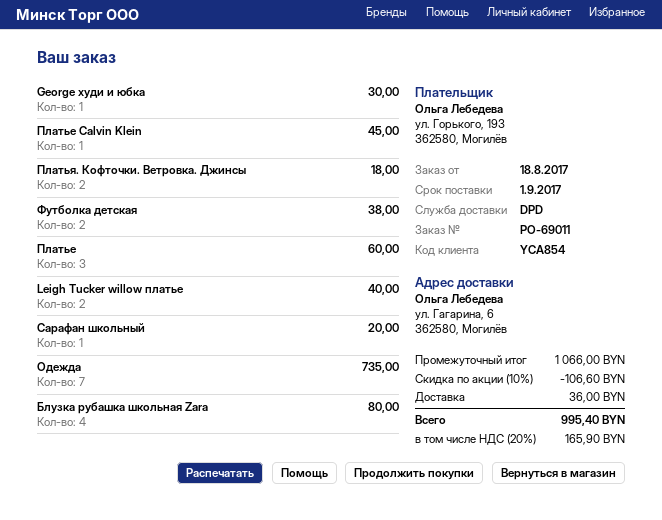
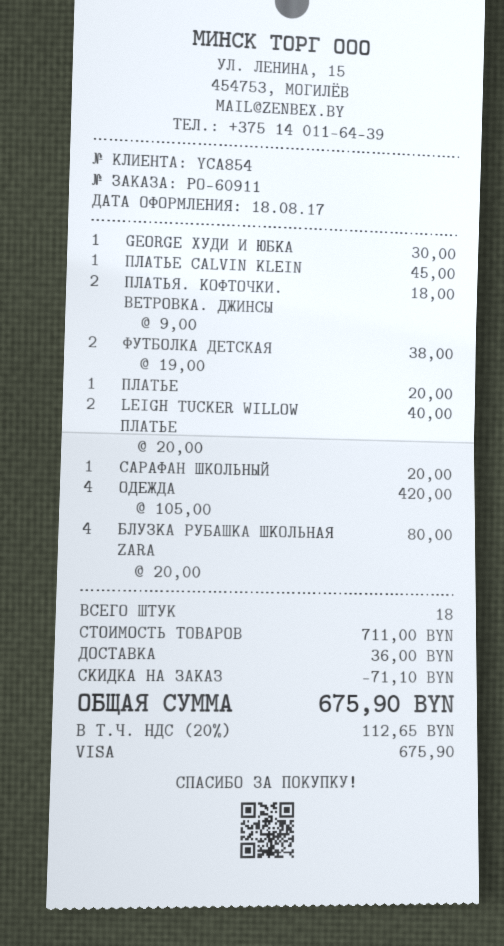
order number: PO-69011 -> PO-60911
Платье: 3 for 60.00 -> 1 for 20.00
Одежда: 7 for 735.00 -> 4 for 420.00
subtotal: 1066.00 -> 711.00
discount: 106.60 -> 71.10
tax: 20% = 165.90 -> 20% = 112.65
total: 995.40 -> 675.90

